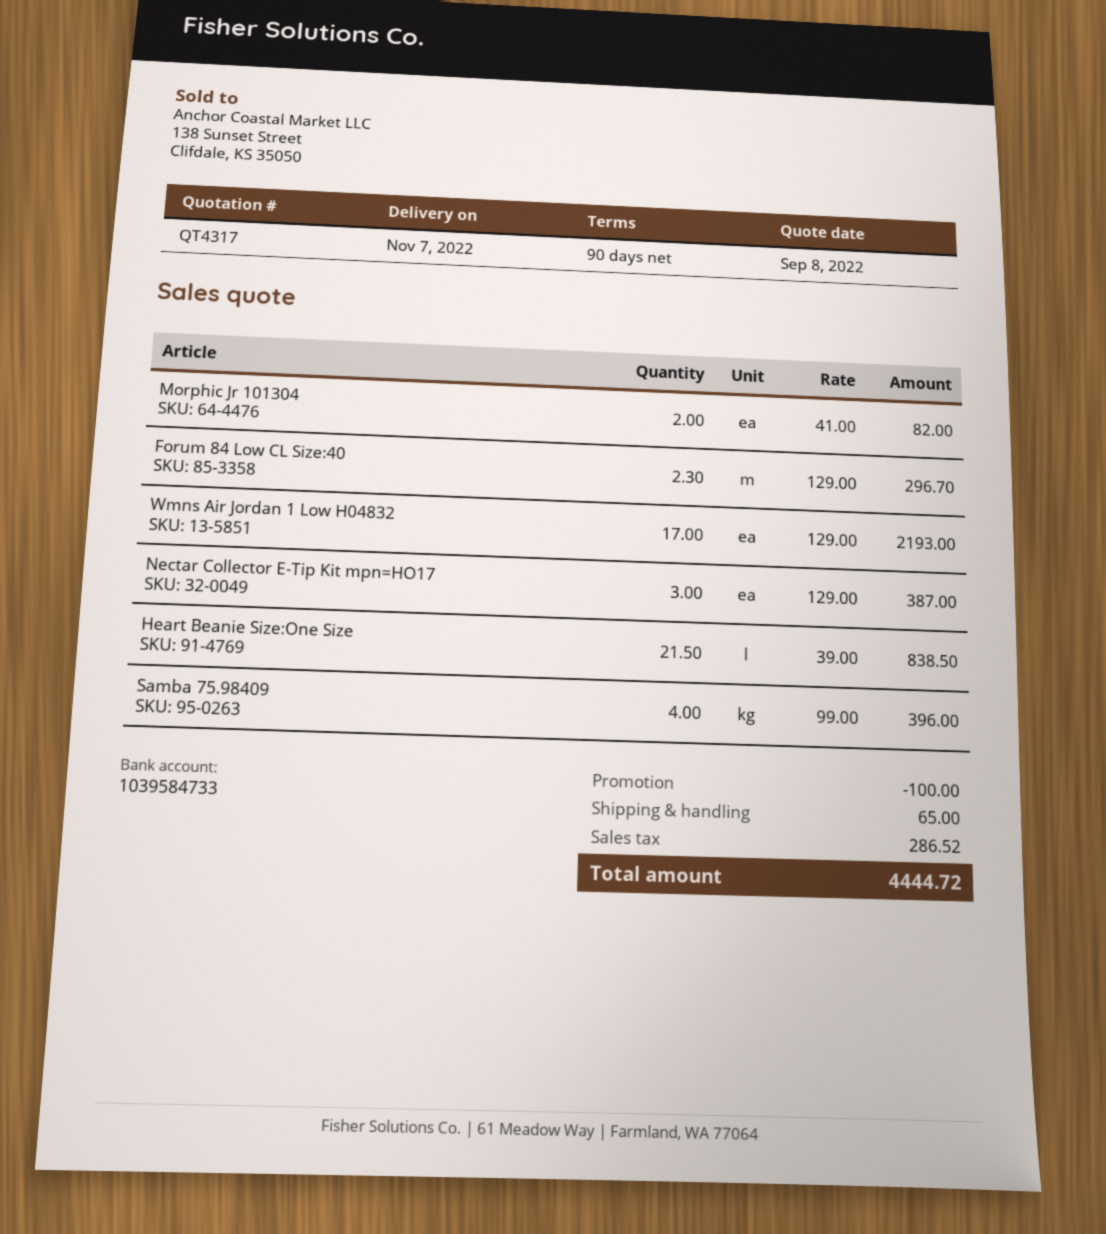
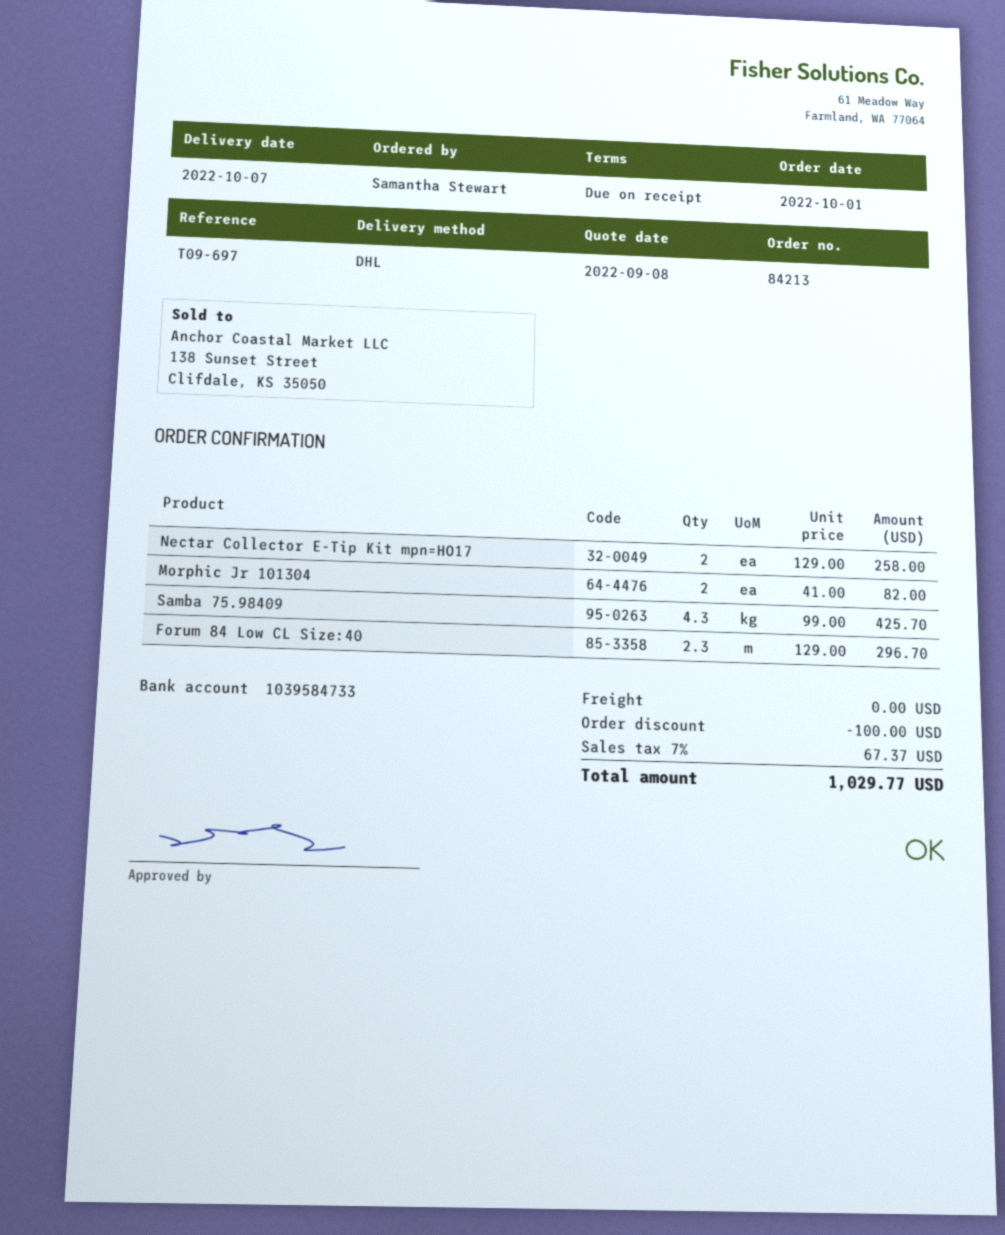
delivery date: 2022-11-07 -> 2022-10-07
payment terms: 90 days -> on receipt
Wmns Air Jordan 1 Low H04832: 17 x 129.00 = 2193.00 -> none
Nectar Collector E-Tip Kit mpn=HO17: 3 x 129.00 = 387.00 -> 2 x 129.00 = 258.00
Heart Beanie Size:One Size: 21.5 x 39.00 = 838.50 -> none
Samba 75.98409: 4 x 99.00 = 396.00 -> 4.3 x 99.00 = 425.70
shipping: 65.00 -> 0.00
tax: 286.52 -> 67.37
total: 4444.72 -> 1029.77

